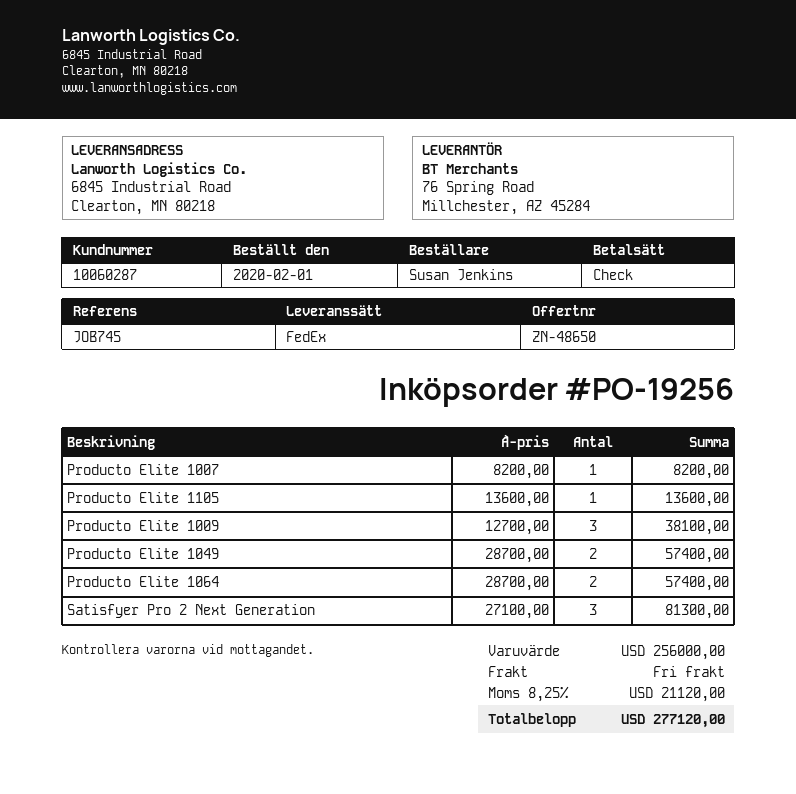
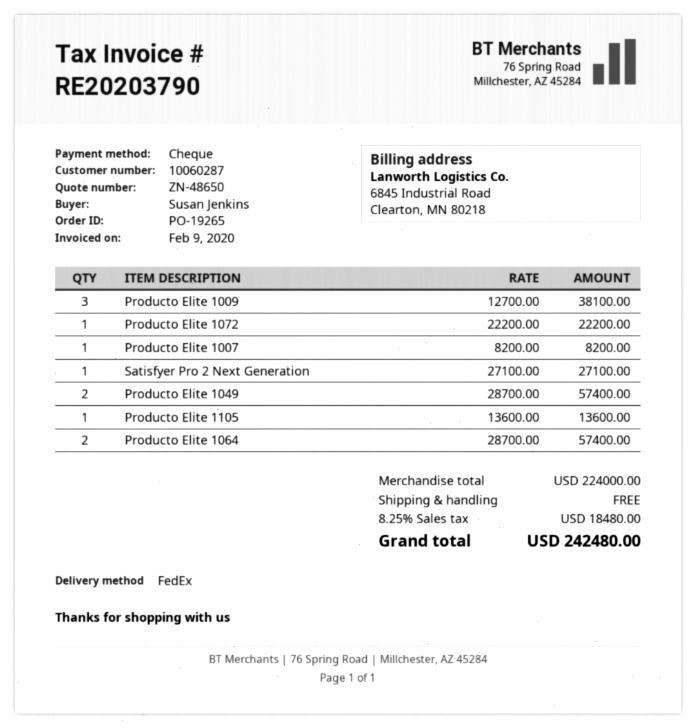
order number: PO-19256 -> PO-19265
Satisfyer Pro 2 Next Generation: 3 x 27100.00 = 81300.00 -> 1 x 27100.00 = 27100.00
Producto Elite 1072: none -> 1 x 22200.00 = 22200.00
subtotal: 256000.00 -> 224000.00
tax: 8.25% = 21120.00 -> 8.25% = 18480.00
total: 277120.00 -> 242480.00

